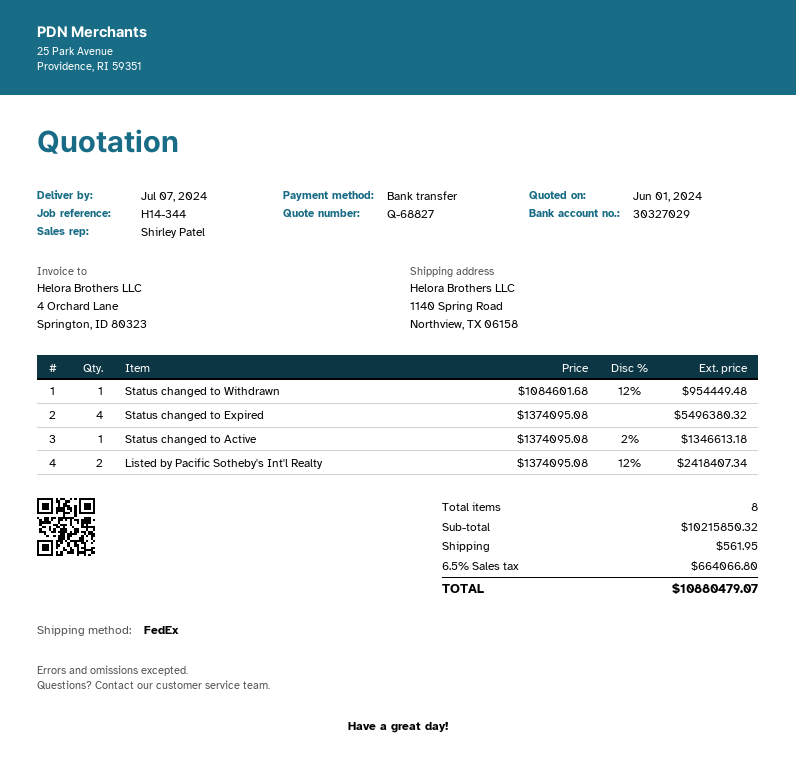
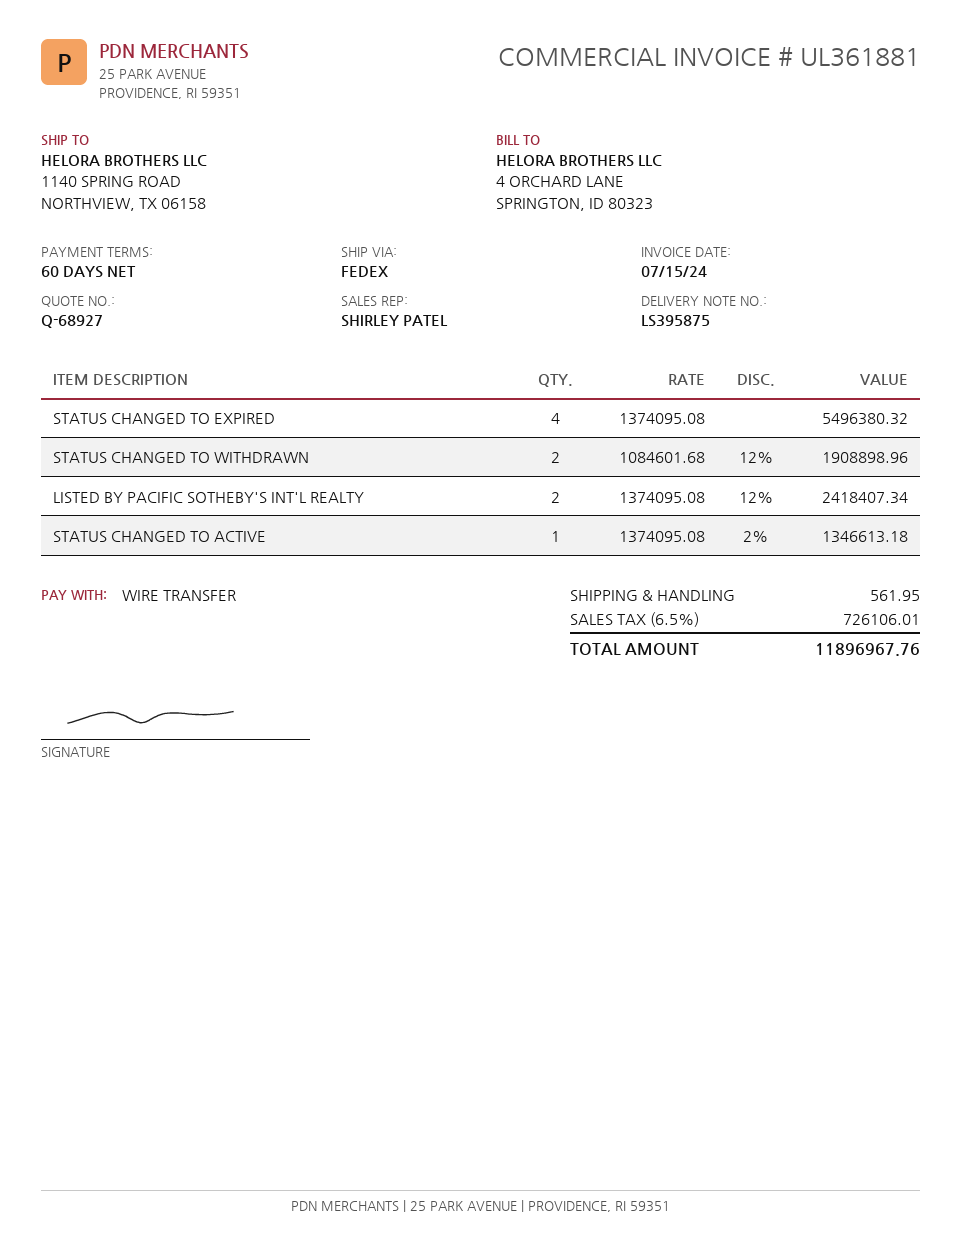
quote number: Q-68827 -> Q-68927
Status changed to Withdrawn: 1 x 1084601.68 - 12% = 954449.48 -> 2 x 1084601.68 - 12% = 1908898.96
tax: 6.5% = 664066.80 -> 6.5% = 726106.01
total: 10880479.07 -> 11896967.76

